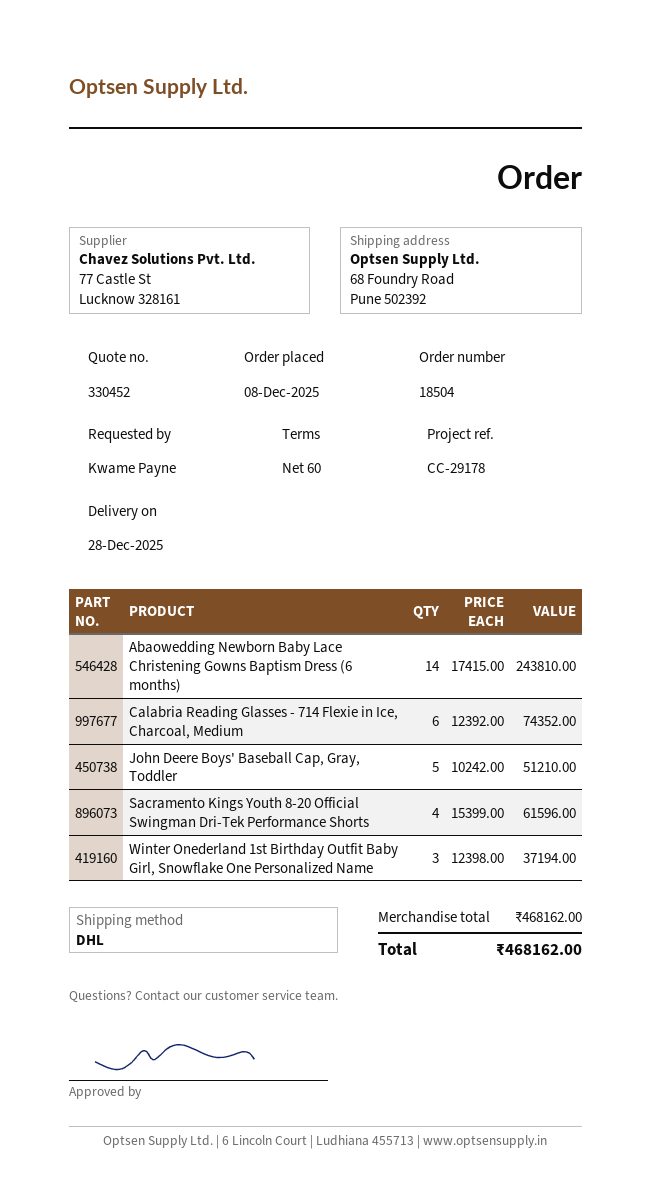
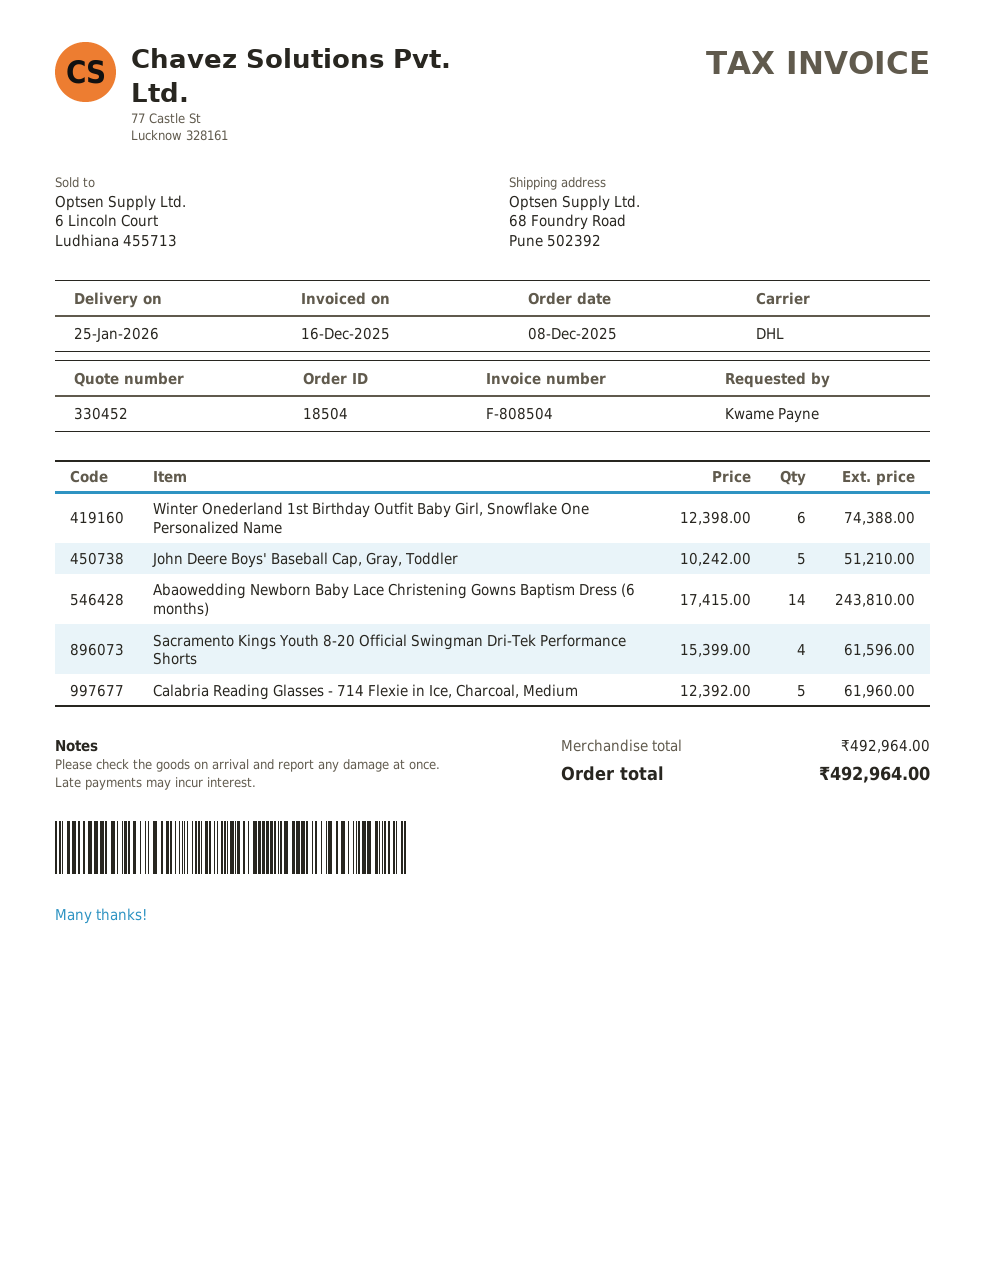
delivery date: 2025-12-28 -> 2026-01-25
Calabria Reading Glasses - 714 Flexie in Ice, Charcoal, Medium: 6 x 12392.00 = 74352.00 -> 5 x 12392.00 = 61960.00
Winter Onederland 1st Birthday Outfit Baby Girl, Snowflake One Personalized Name: 3 x 12398.00 = 37194.00 -> 6 x 12398.00 = 74388.00
subtotal: 468162.00 -> 492964.00
total: 468162.00 -> 492964.00

